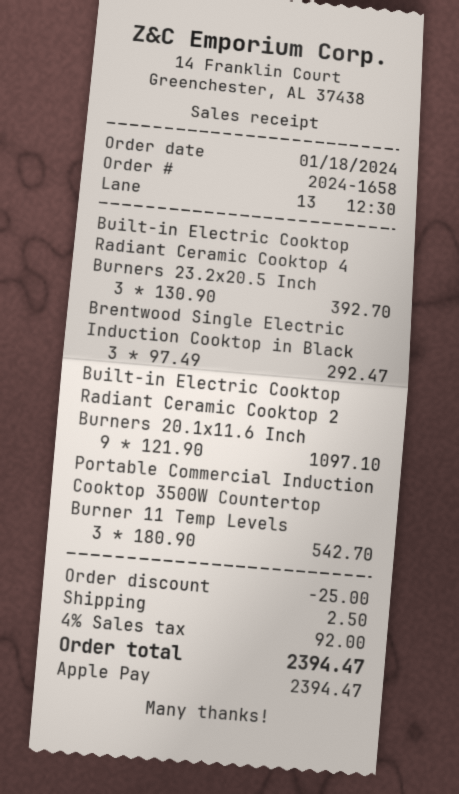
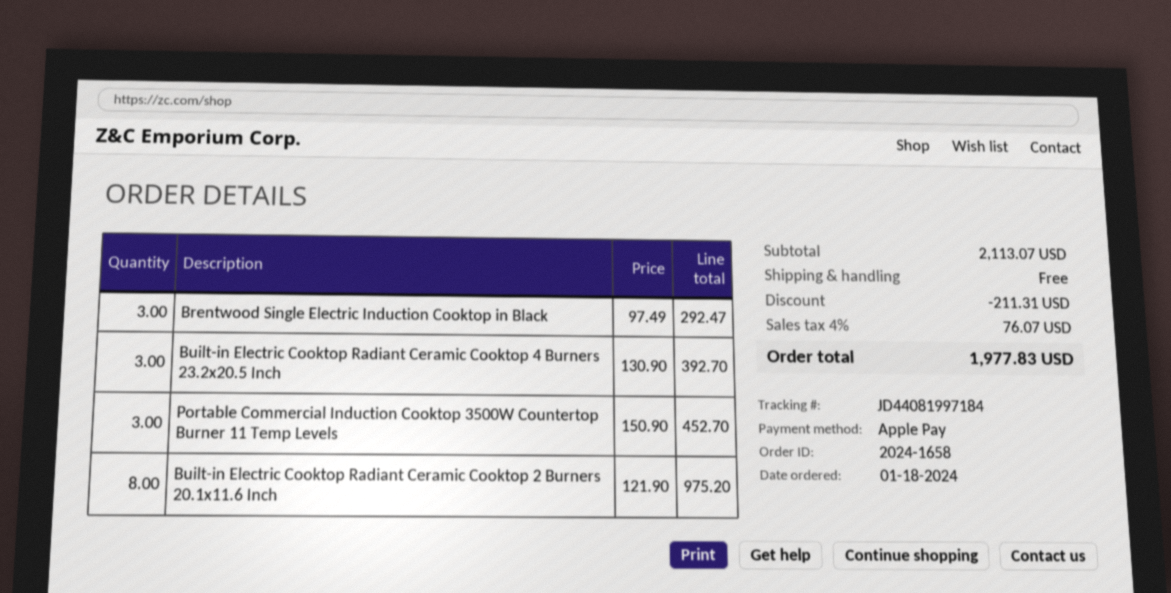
Built-in Electric Cooktop Radiant Ceramic Cooktop 2 Burners 20.1x11.6 Inch: 9 x 121.90 = 1097.10 -> 8 x 121.90 = 975.20
Portable Commercial Induction Cooktop 3500W Countertop Burner 11 Temp Levels: 3 x 180.90 = 542.70 -> 3 x 150.90 = 452.70
discount: 25.00 -> 211.31
shipping: 2.50 -> 0.00
tax: 4% = 92.00 -> 4% = 76.07
total: 2394.47 -> 1977.83

